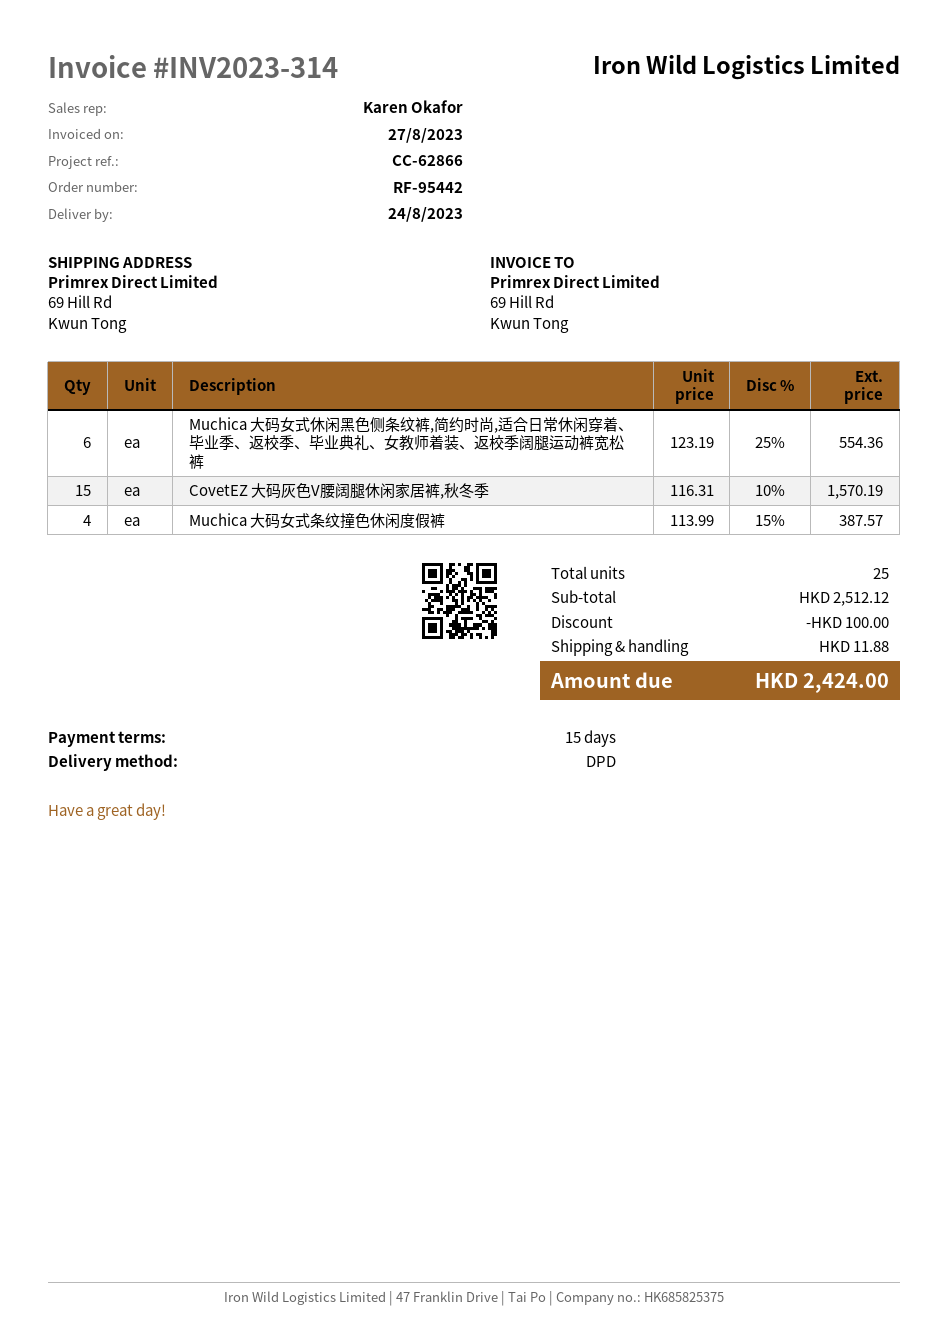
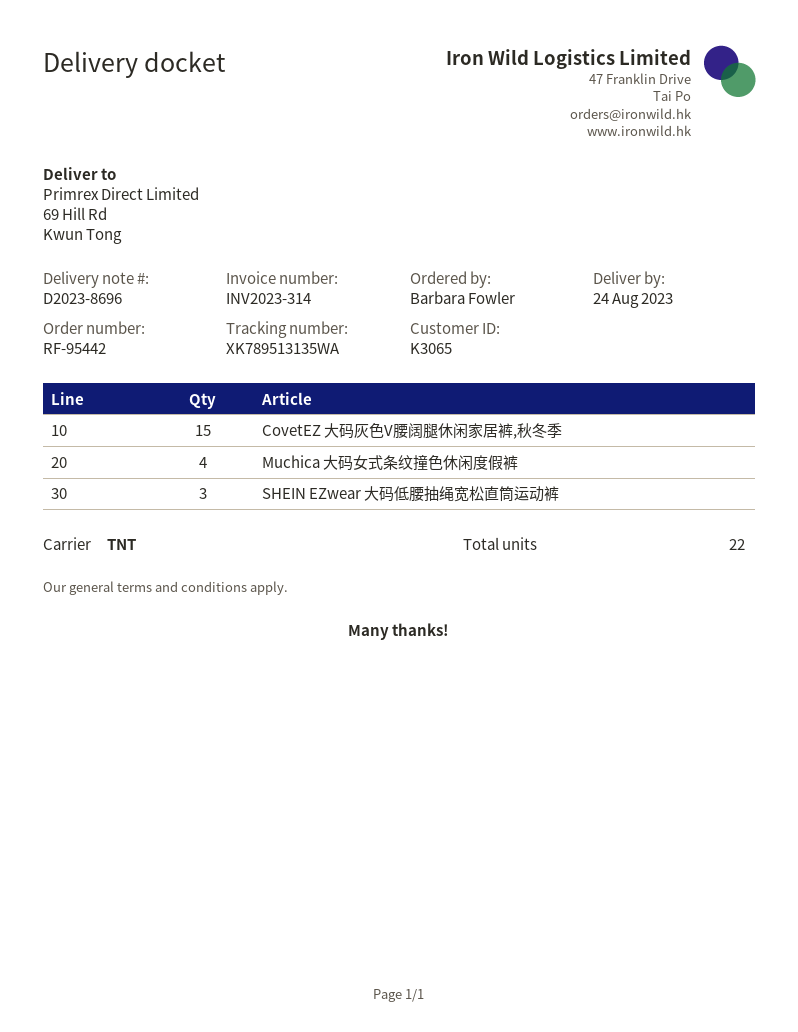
shipping method: DPD -> TNT
Muchica 大码女式休闲黑色侧条纹裤,简约时尚,适合日常休闲穿着、毕业季、返校季、毕业典礼、女教师着装、返校季阔腿运动裤宽松裤: 6 -> none
SHEIN EZwear 大码低腰抽绳宽松直筒运动裤: none -> 3
total quantity: 25 -> 22

